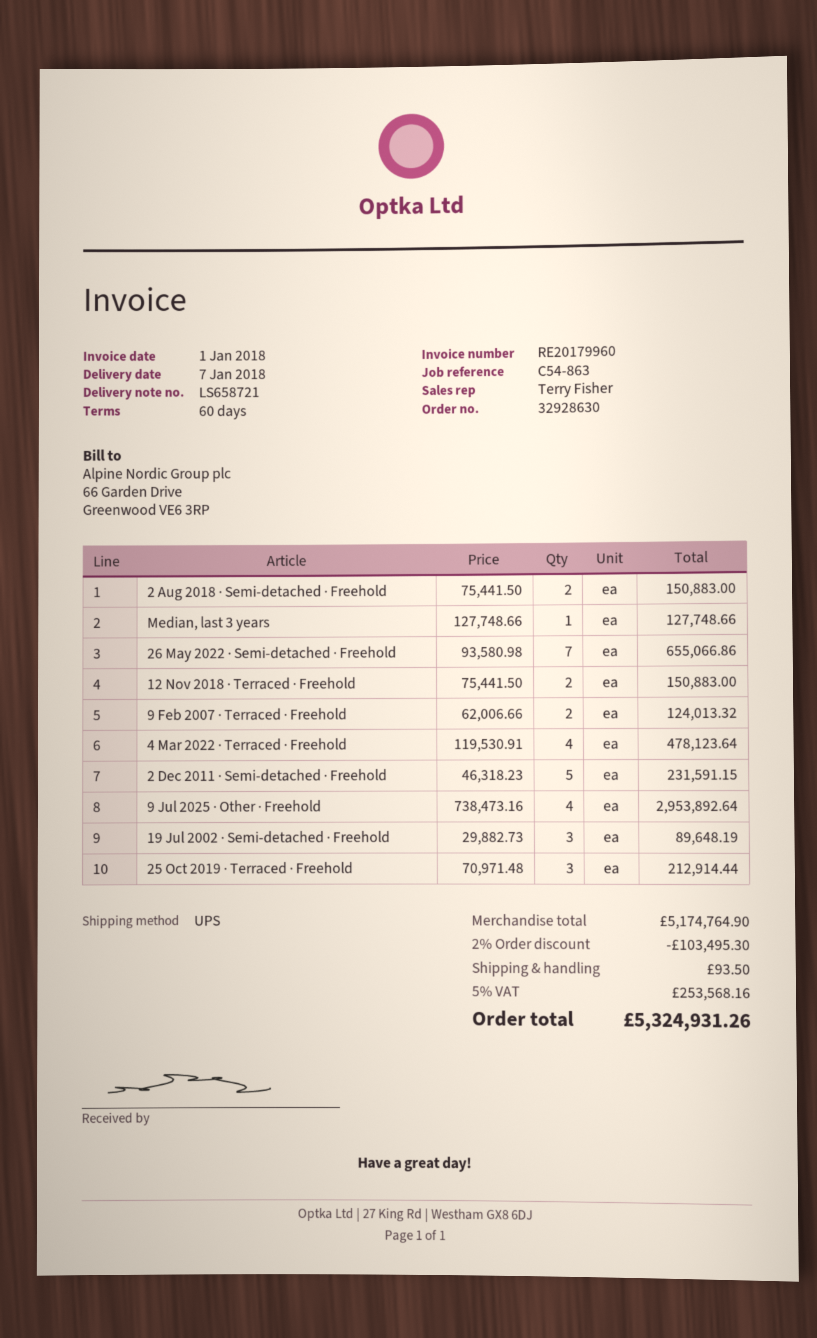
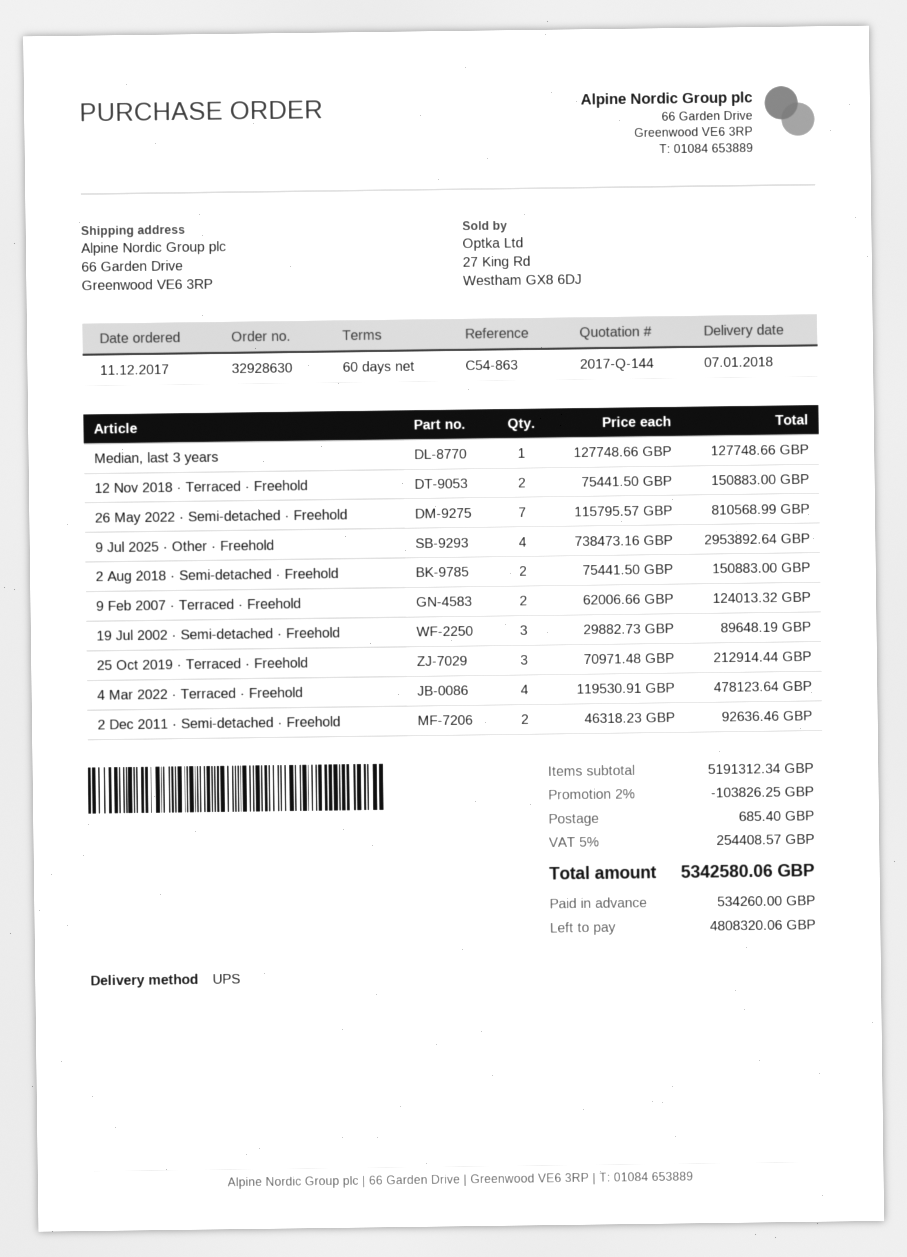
26 May 2022 · Semi-detached · Freehold: 7 x 93580.98 = 655066.86 -> 7 x 115795.57 = 810568.99
2 Dec 2011 · Semi-detached · Freehold: 5 x 46318.23 = 231591.15 -> 2 x 46318.23 = 92636.46
subtotal: 5174764.90 -> 5191312.34
discount: 2% = 103495.30 -> 2% = 103826.25
shipping: 93.50 -> 685.40
tax: 5% = 253568.16 -> 5% = 254408.57
total: 5324931.26 -> 5342580.06

